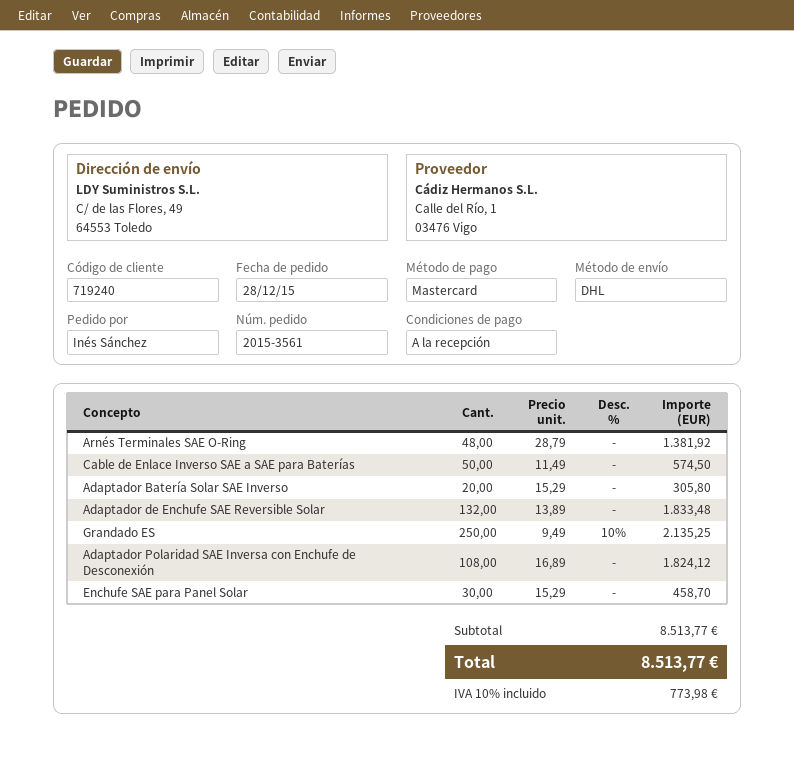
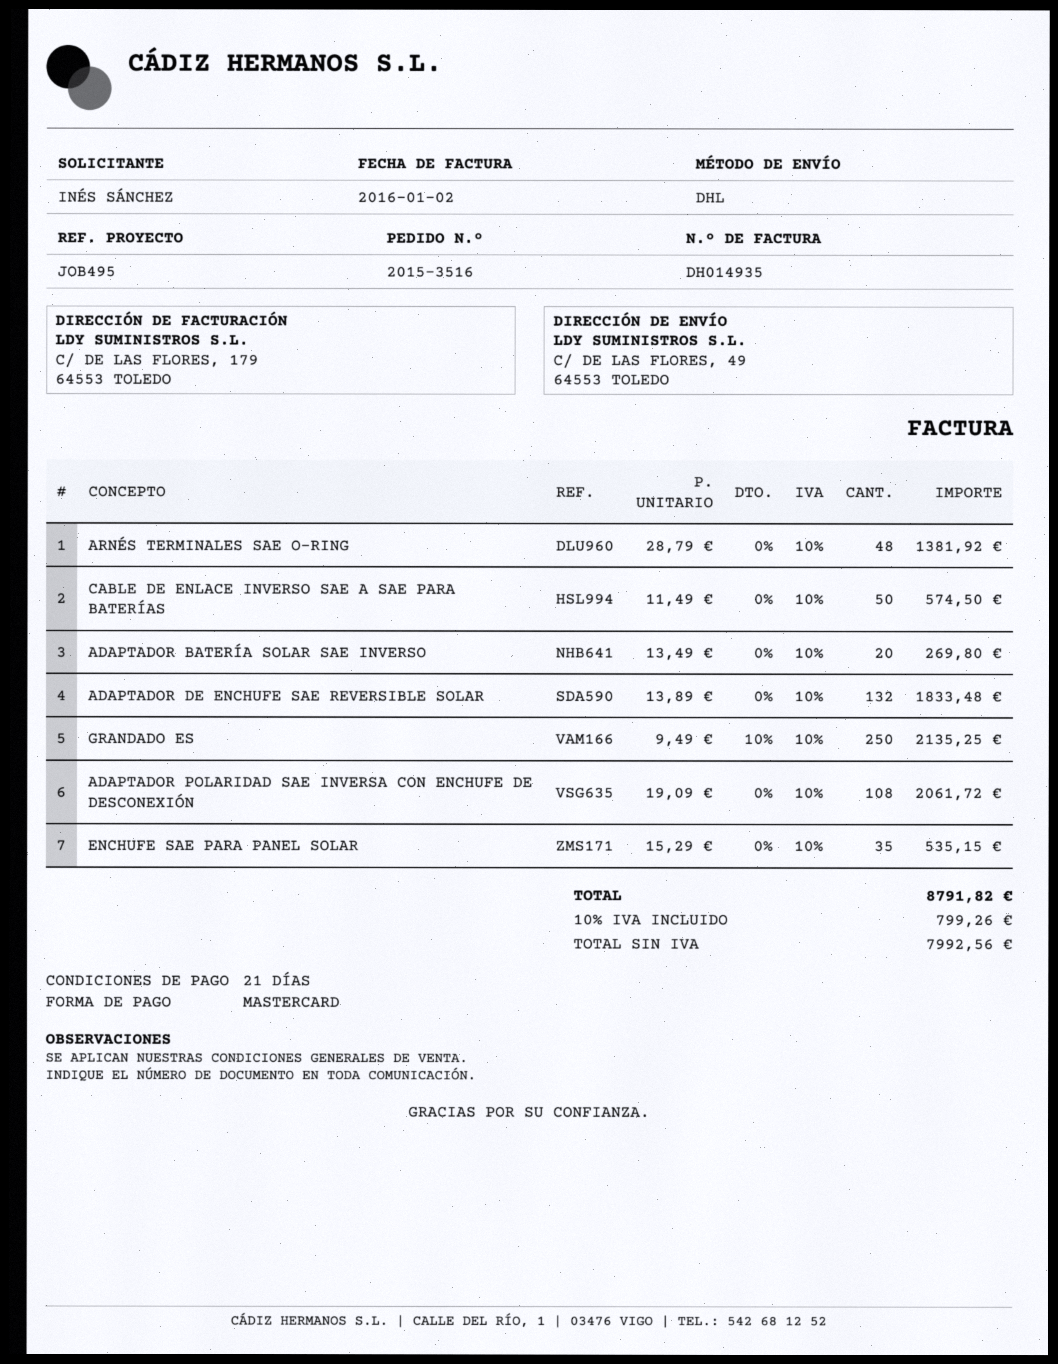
order number: 2015-3561 -> 2015-3516
payment terms: on receipt -> 21 days
Adaptador Batería Solar SAE Inverso: 20 x 15.29 = 305.80 -> 20 x 13.49 = 269.80
Adaptador Polaridad SAE Inversa con Enchufe de Desconexión: 108 x 16.89 = 1824.12 -> 108 x 19.09 = 2061.72
Enchufe SAE para Panel Solar: 30 x 15.29 = 458.70 -> 35 x 15.29 = 535.15
tax: 10% = 773.98 -> 10% = 799.26
total: 8513.77 -> 8791.82

